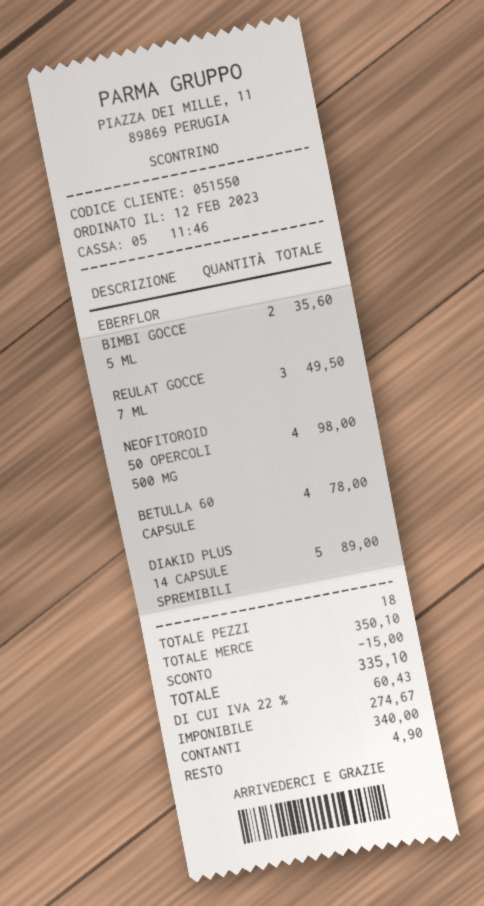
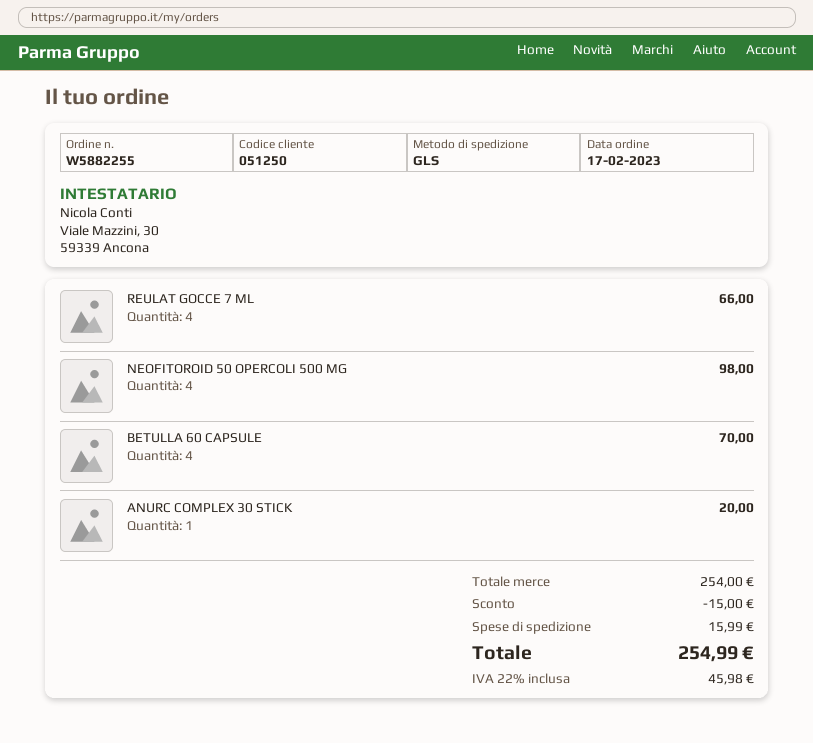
order date: 2023-02-12 -> 2023-02-17
customer number: 051550 -> 051250
EBERFLOR BIMBI GOCCE 5 ML: 2 for 35.60 -> none
REULAT GOCCE 7 ML: 3 for 49.50 -> 4 for 66.00
BETULLA 60 CAPSULE: 4 for 78.00 -> 4 for 70.00
DIAKID PLUS 14 CAPSULE SPREMIBILI: 5 for 89.00 -> none
ANURC COMPLEX 30 STICK: none -> 1 for 20.00
subtotal: 350.10 -> 254.00
shipping: none -> 15.99
tax: 22% = 60.43 -> 22% = 45.98
total: 335.10 -> 254.99

